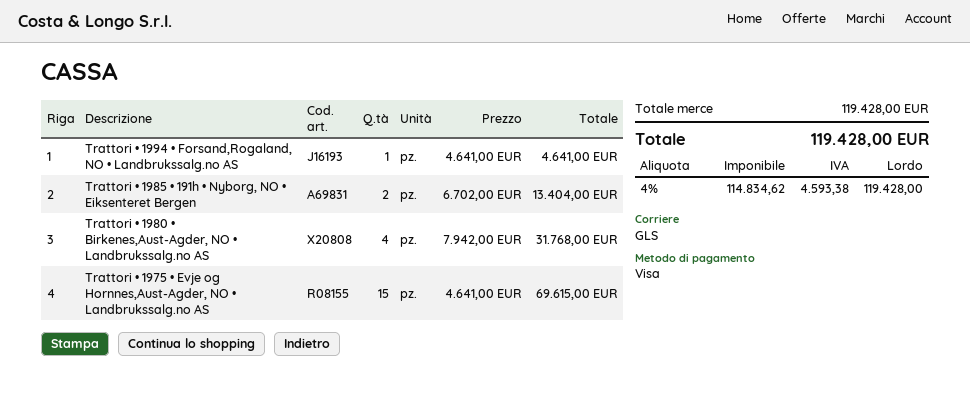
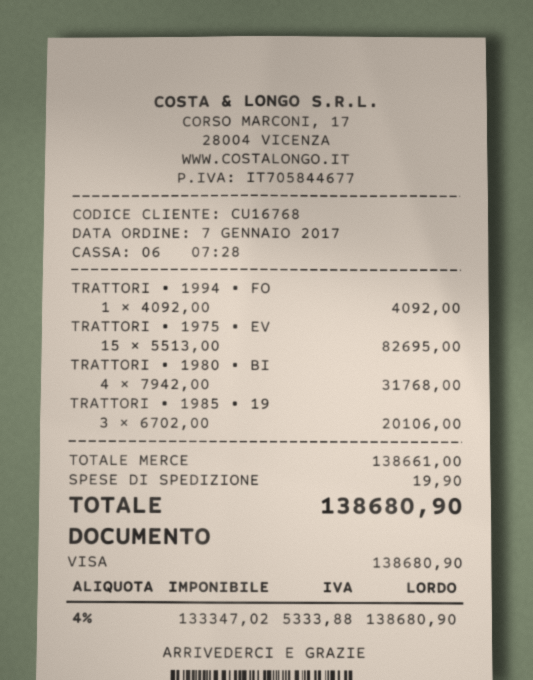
Trattori • 1994 • Forsand,Rogaland, NO • Landbrukssalg.no AS: 1 x 4641.00 = 4641.00 -> 1 x 4092.00 = 4092.00
Trattori • 1985 • 191h • Nyborg, NO • Eiksenteret Bergen: 2 x 6702.00 = 13404.00 -> 3 x 6702.00 = 20106.00
Trattori • 1975 • Evje og Hornnes,Aust-Agder, NO • Landbrukssalg.no AS: 15 x 4641.00 = 69615.00 -> 15 x 5513.00 = 82695.00
subtotal: 119428.00 -> 138661.00
shipping: none -> 19.90
net: 114834.62 -> 133347.02
tax: 4% = 4593.38 -> 4% = 5333.88
total: 119428.00 -> 138680.90

